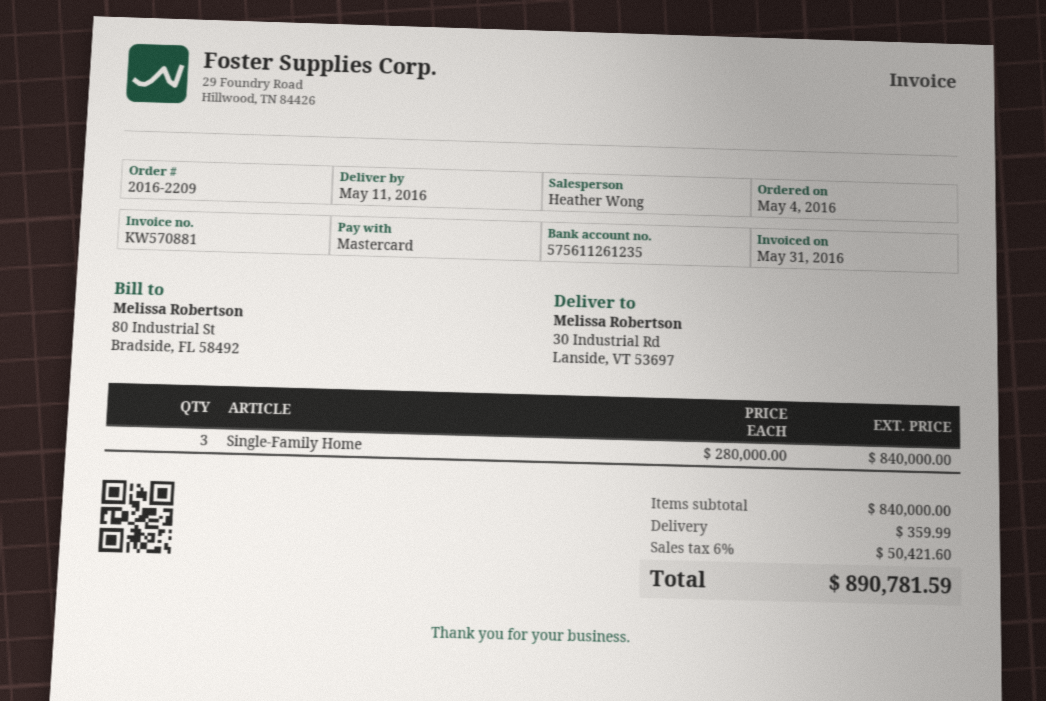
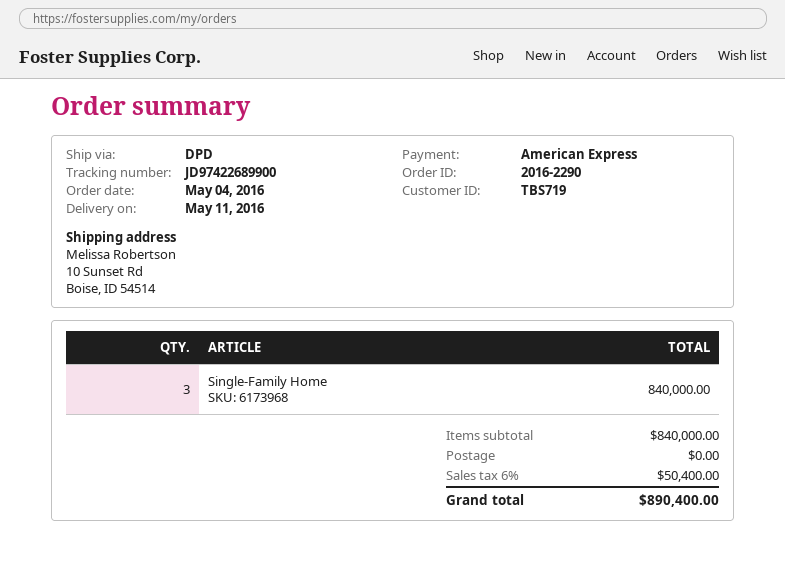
order number: 2016-2209 -> 2016-2290
payment method: Mastercard -> American Express
ship to: 30 Industrial Rd, Lanside, VT 53697 -> 10 Sunset Rd, Boise, ID 54514
shipping: 359.99 -> 0.00
tax: 6% = 50421.60 -> 6% = 50400.00
total: 890781.59 -> 890400.00

